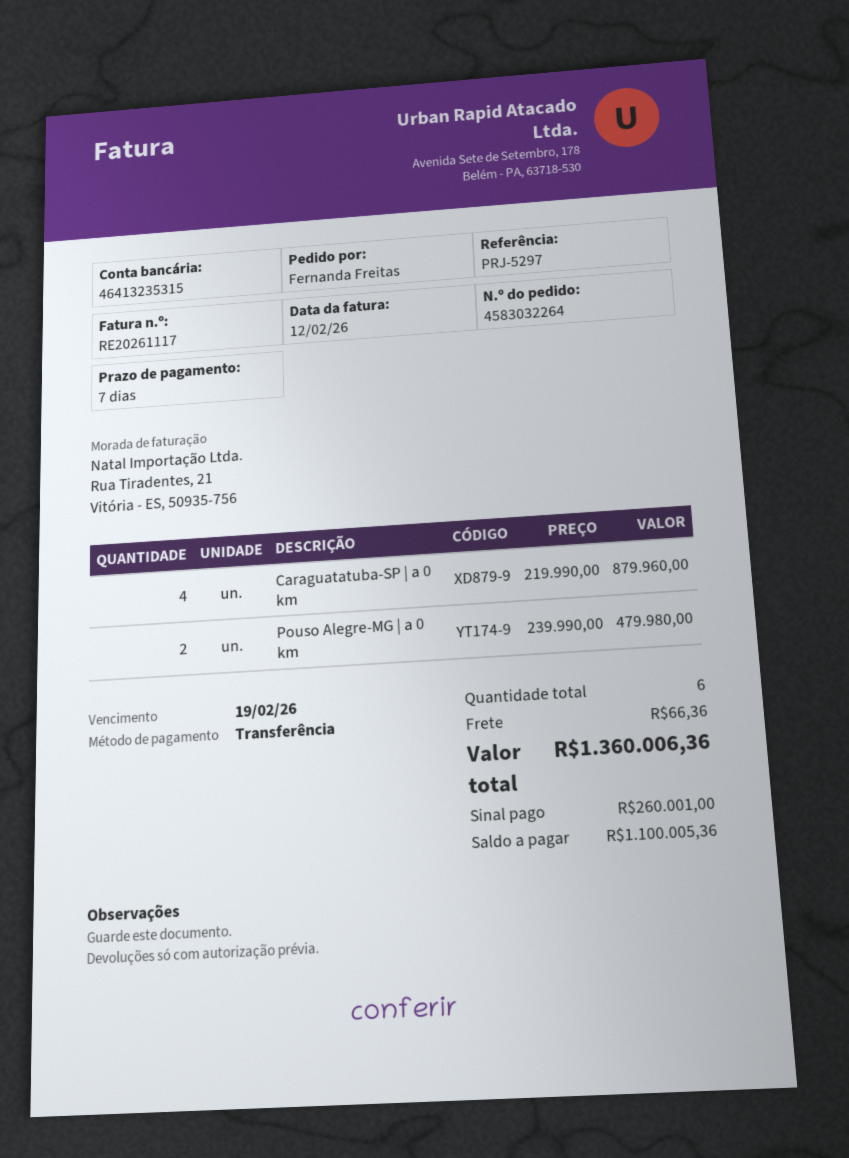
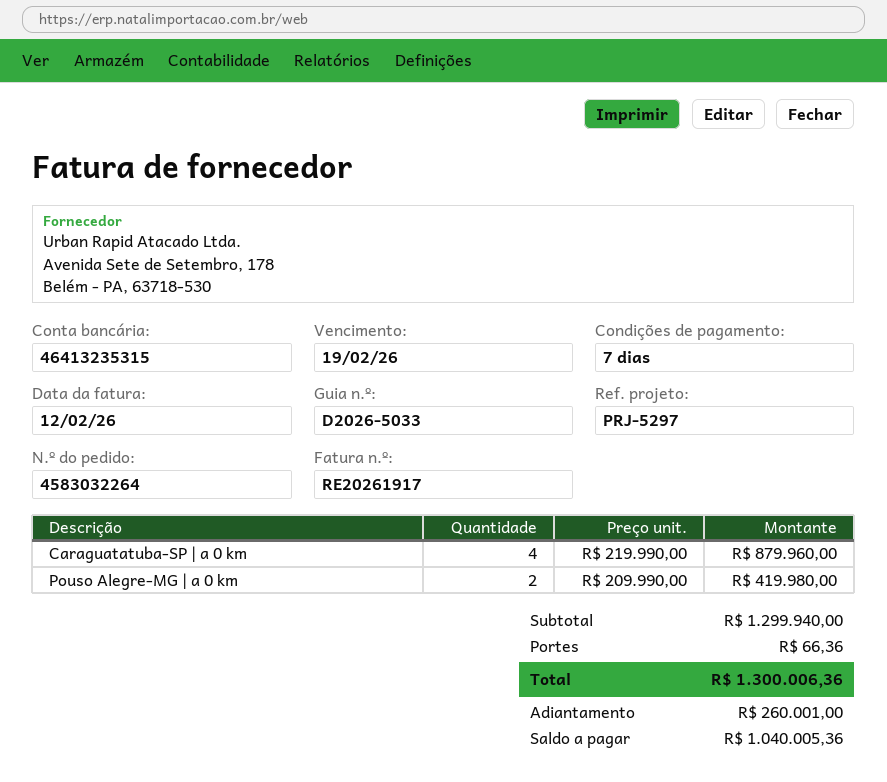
invoice number: RE20261117 -> RE20261917
Pouso Alegre-MG | a 0 km: 2 x 239990.00 = 479980.00 -> 2 x 209990.00 = 419980.00
total: 1360006.36 -> 1300006.36
balance: 1100005.36 -> 1040005.36

